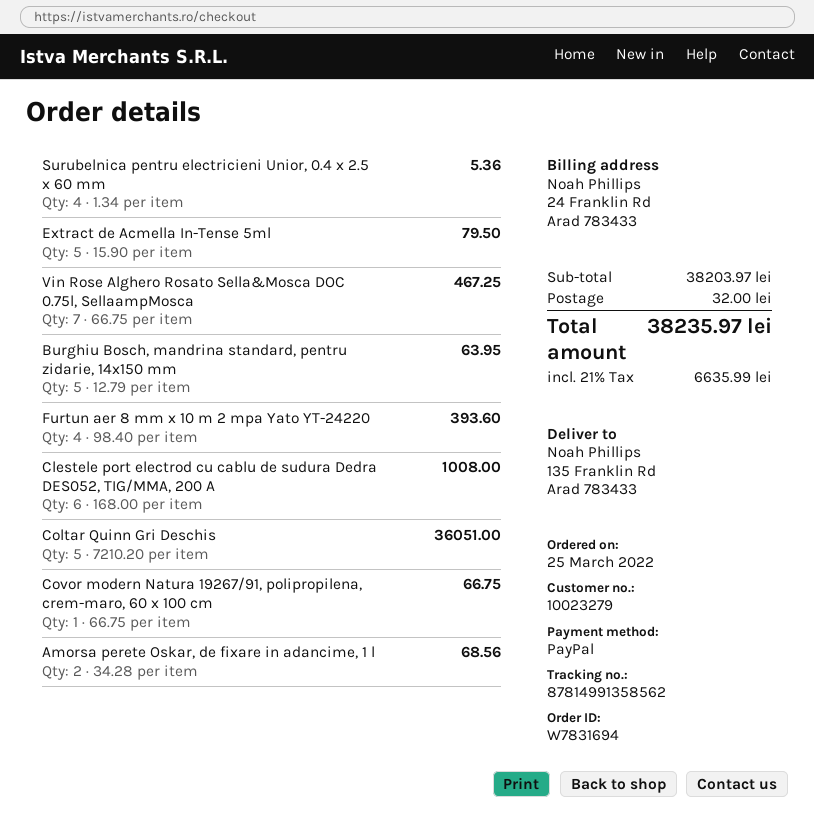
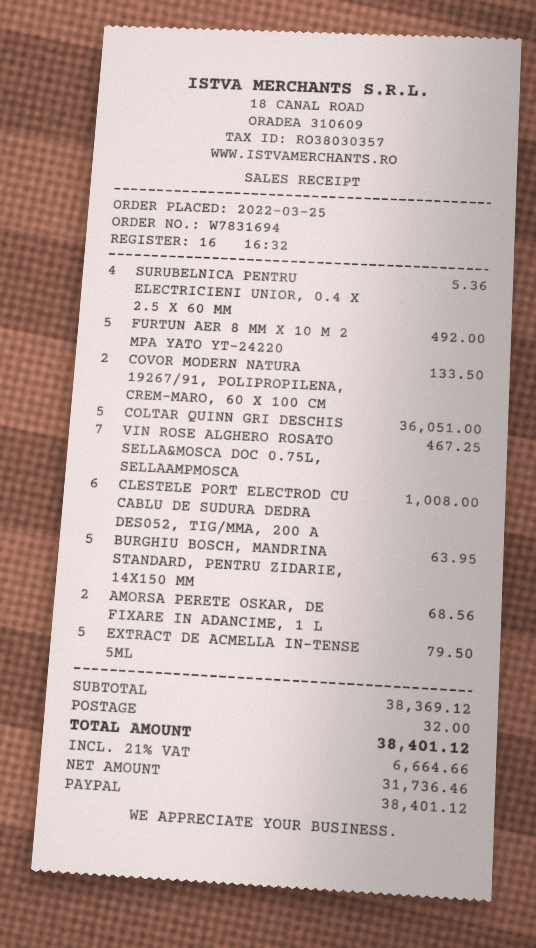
Furtun aer 8 mm x 10 m 2 mpa Yato YT-24220: 4 for 393.60 -> 5 for 492.00
Covor modern Natura 19267/91, polipropilena, crem-maro, 60 x 100 cm: 1 for 66.75 -> 2 for 133.50
subtotal: 38203.97 -> 38369.12
tax: 21% = 6635.99 -> 21% = 6664.66
total: 38235.97 -> 38401.12

